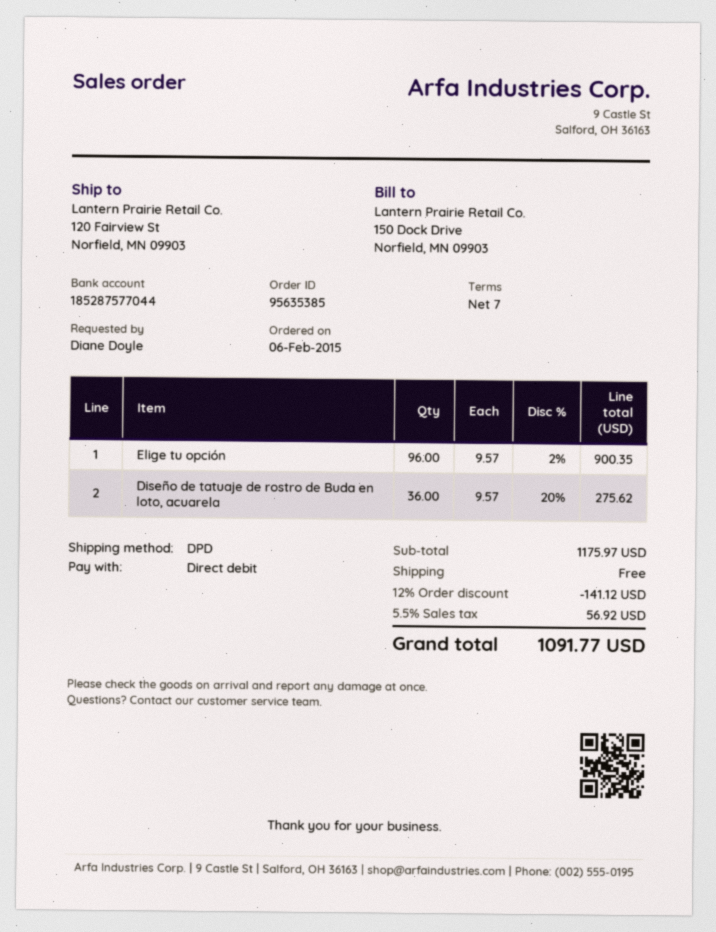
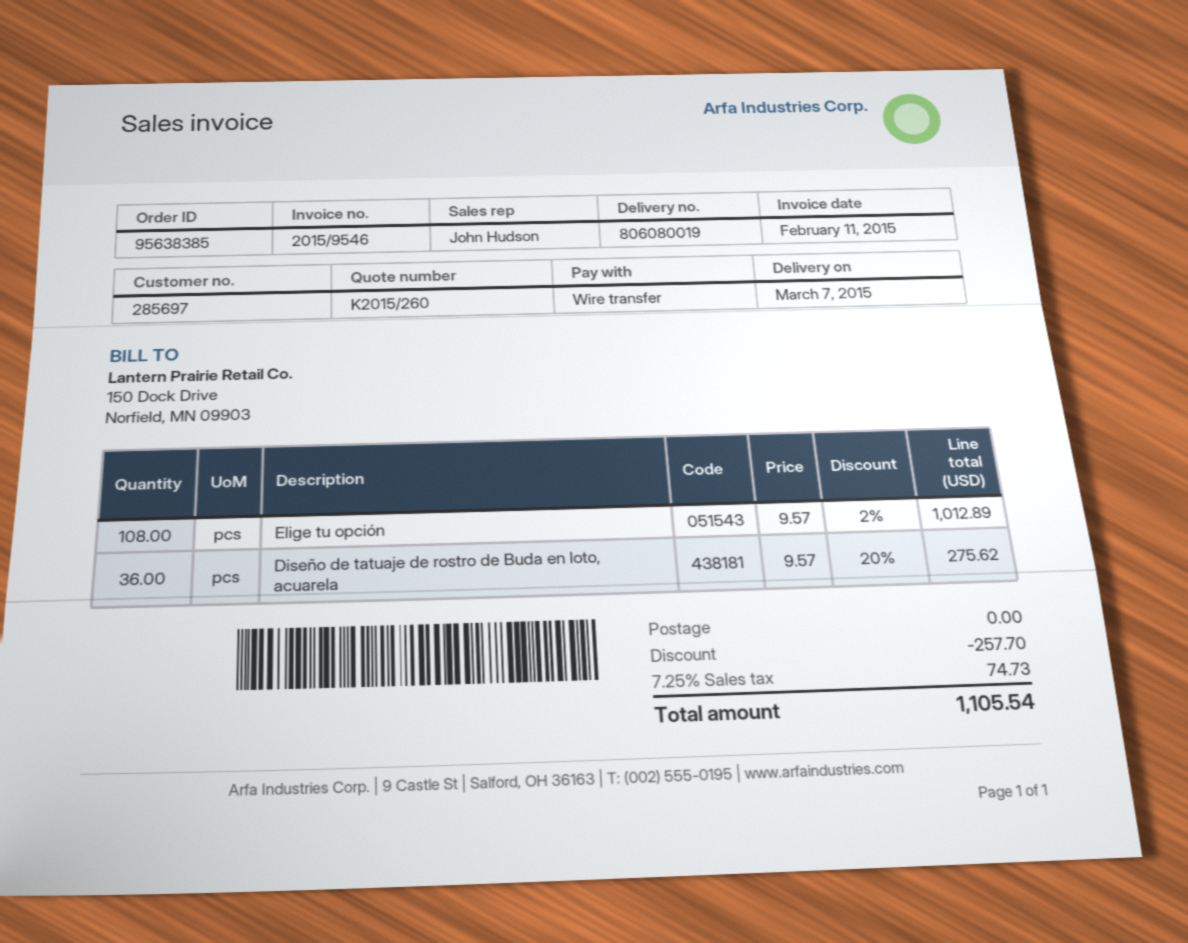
order number: 95635385 -> 95638385
payment method: direct debit -> bank transfer
Elige tu opción: 96 x 9.57 - 2% = 900.35 -> 108 x 9.57 - 2% = 1012.89
discount: 141.12 -> 257.70
tax: 5.5% = 56.92 -> 7.25% = 74.73
total: 1091.77 -> 1105.54

